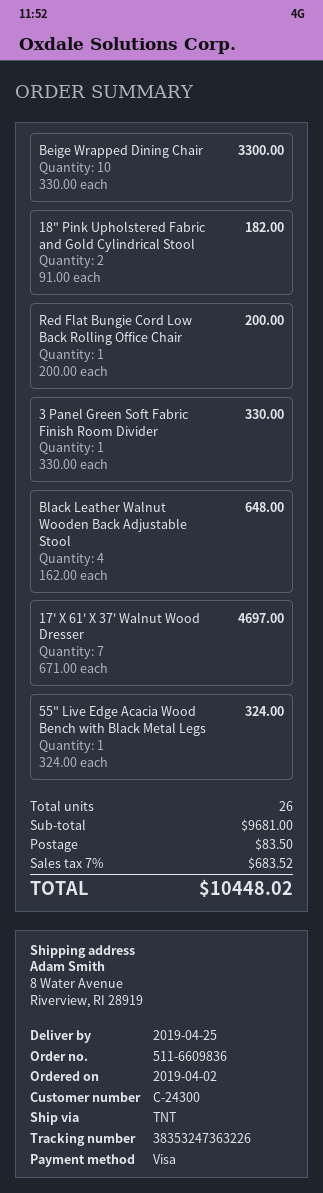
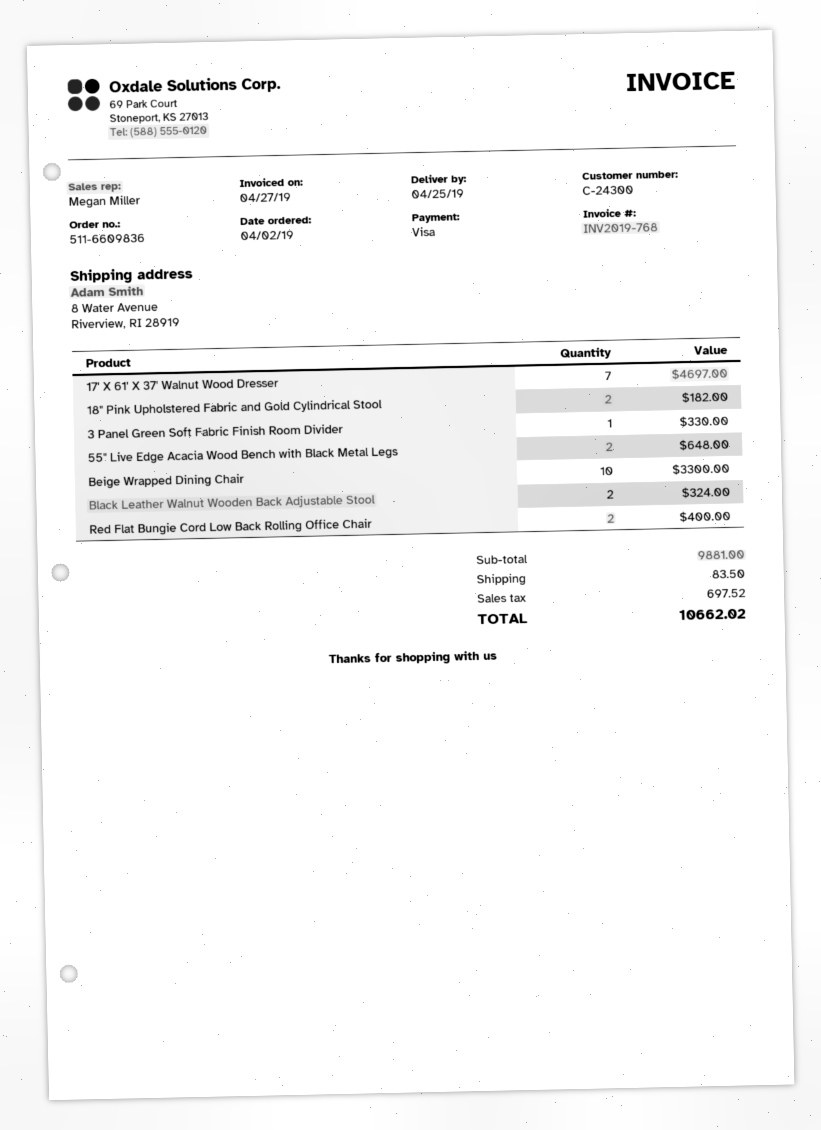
Red Flat Bungie Cord Low Back Rolling Office Chair: 1 for 200.00 -> 2 for 400.00
Black Leather Walnut Wooden Back Adjustable Stool: 4 for 648.00 -> 2 for 324.00
55" Live Edge Acacia Wood Bench with Black Metal Legs: 1 for 324.00 -> 2 for 648.00
subtotal: 9681.00 -> 9881.00
tax: 683.52 -> 697.52
total: 10448.02 -> 10662.02

